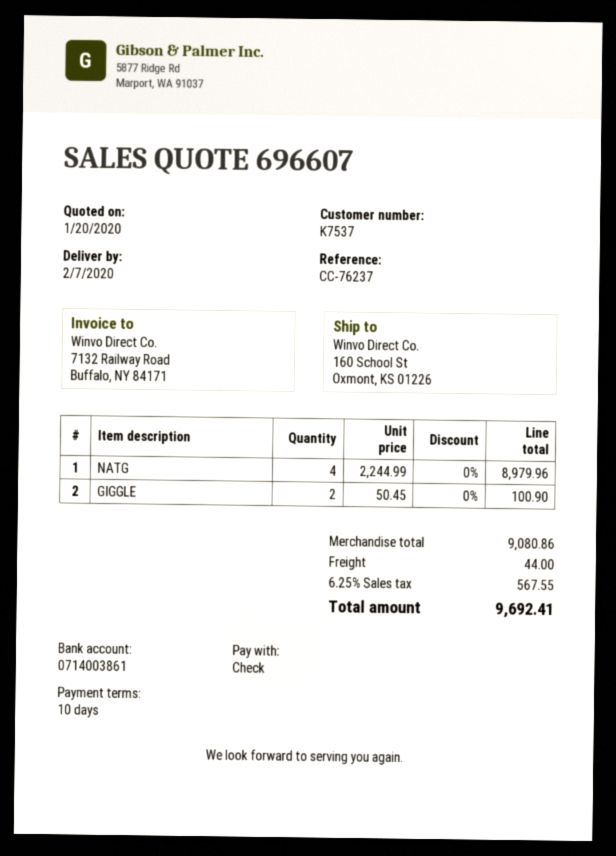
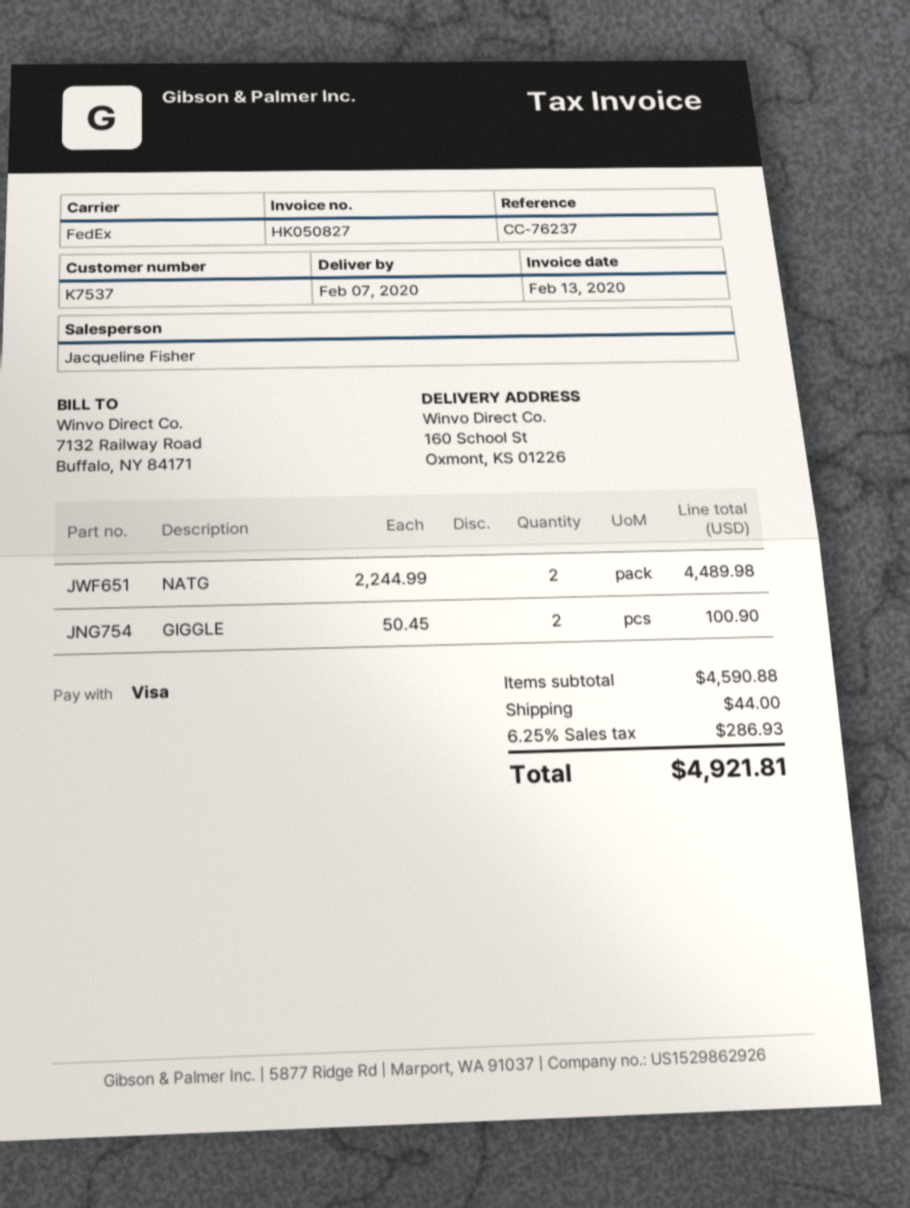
payment method: cheque -> Visa
NATG: 4 x 2244.99 = 8979.96 -> 2 x 2244.99 = 4489.98
subtotal: 9080.86 -> 4590.88
tax: 6.25% = 567.55 -> 6.25% = 286.93
total: 9692.41 -> 4921.81

